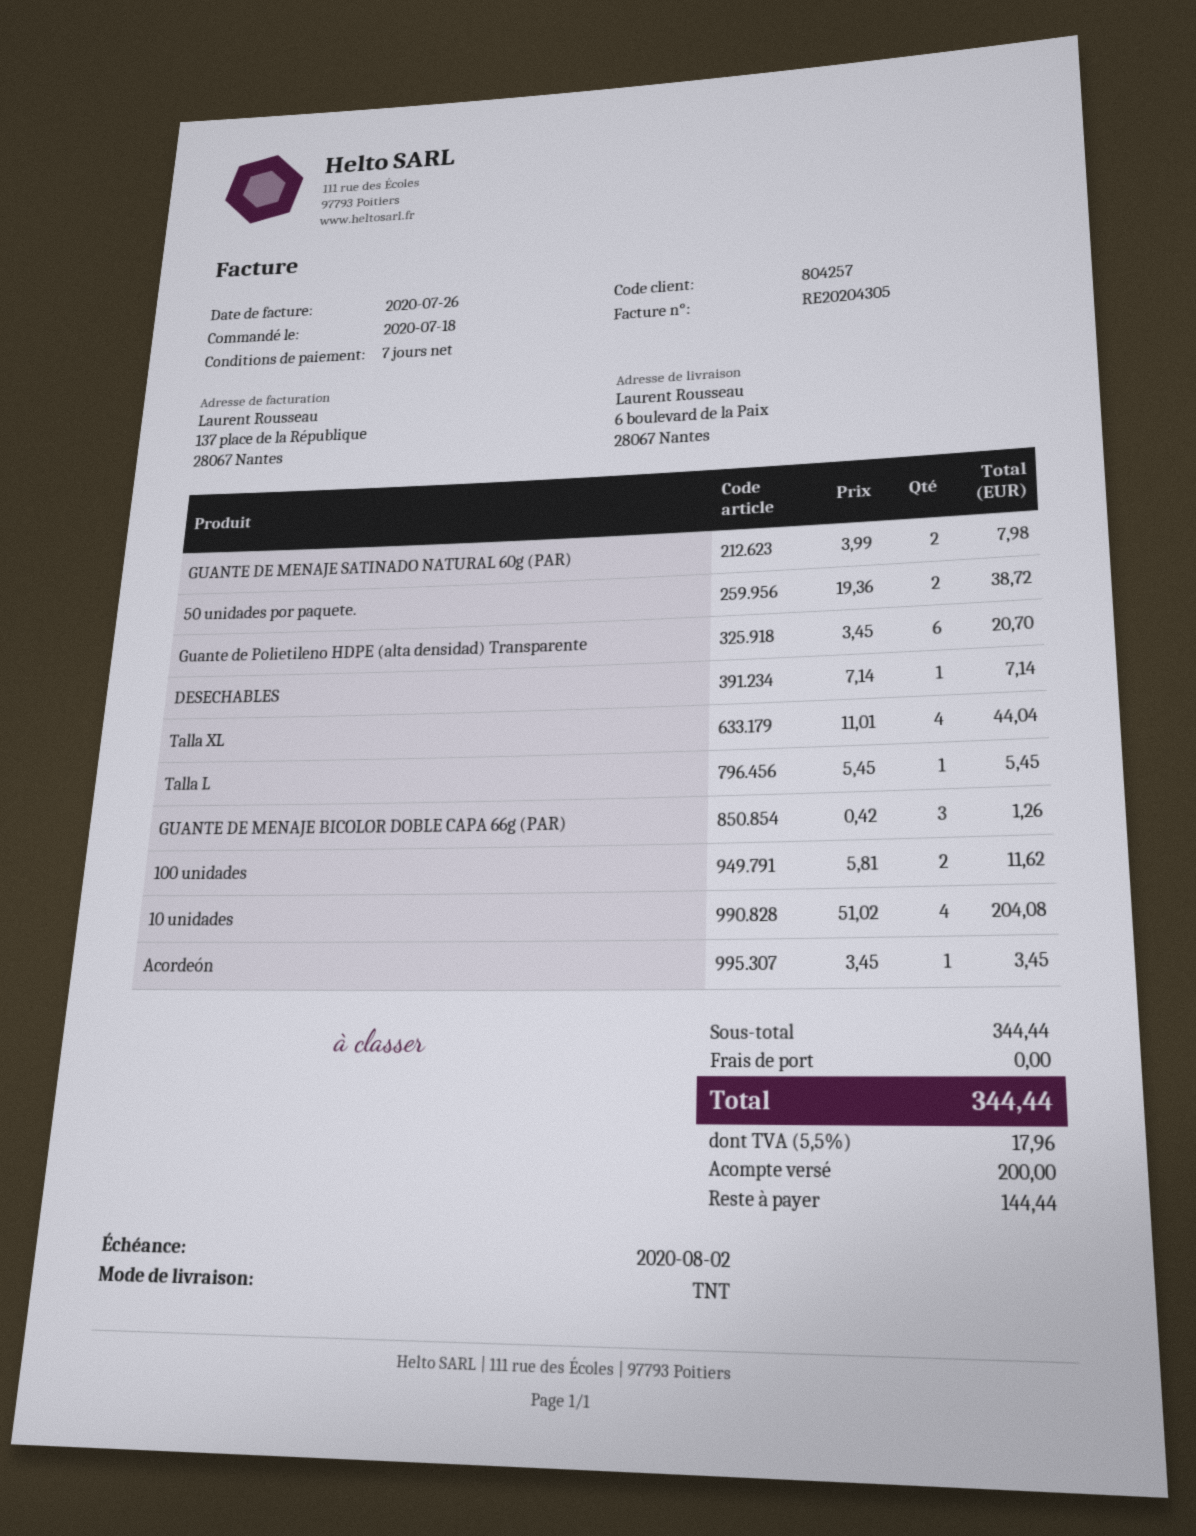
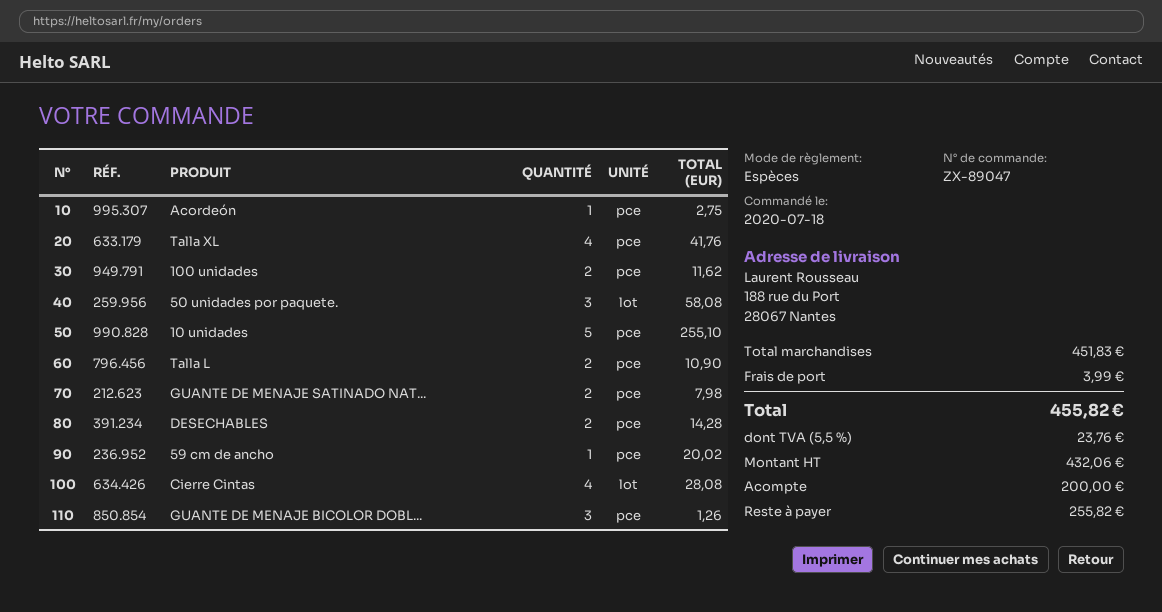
ship to: 6 boulevard de la Paix, 28067 Nantes -> 188 rue du Port, 28067 Nantes
50 unidades por paquete.: 2 for 38.72 -> 3 for 58.08
Guante de Polietileno HDPE (alta densidad) Transparente: 6 for 20.70 -> none
DESECHABLES: 1 for 7.14 -> 2 for 14.28
Talla XL: 4 for 44.04 -> 4 for 41.76
Talla L: 1 for 5.45 -> 2 for 10.90
10 unidades: 4 for 204.08 -> 5 for 255.10
Acordeón: 1 for 3.45 -> 1 for 2.75
59 cm de ancho: none -> 1 for 20.02
Cierre Cintas: none -> 4 for 28.08
subtotal: 344.44 -> 451.83
shipping: 0.00 -> 3.99
tax: 5.5% = 17.96 -> 5.5% = 23.76
total: 344.44 -> 455.82
balance: 144.44 -> 255.82

